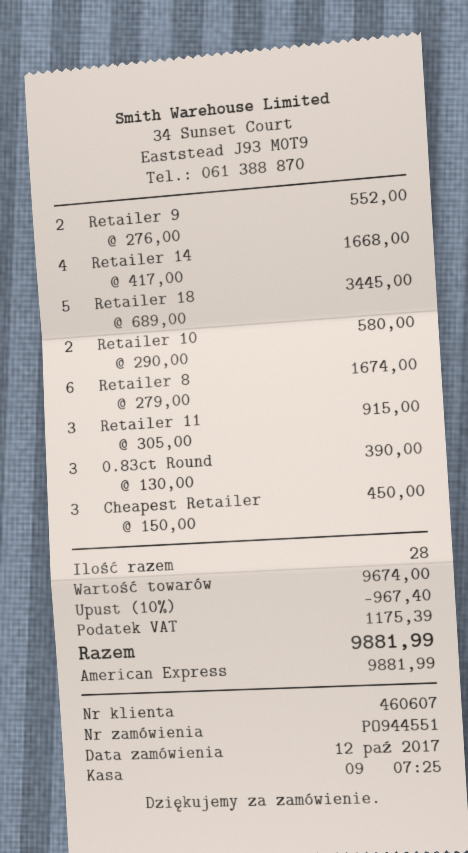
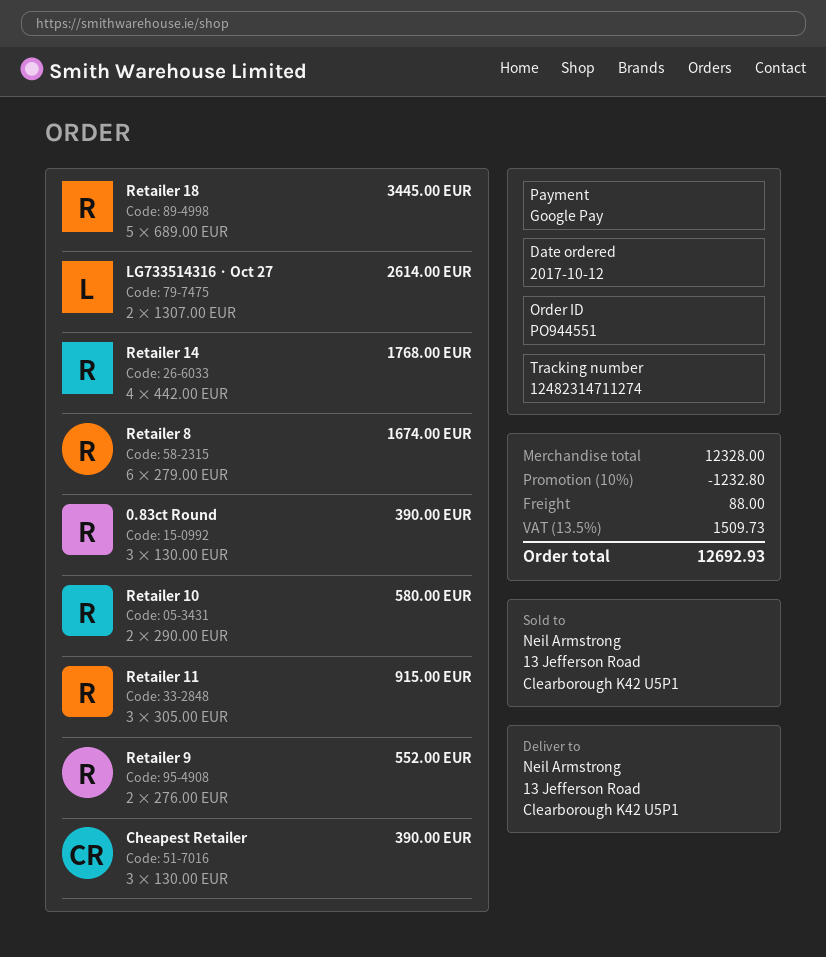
payment method: American Express -> Google Pay
Retailer 14: 4 x 417.00 = 1668.00 -> 4 x 442.00 = 1768.00
Cheapest Retailer: 3 x 150.00 = 450.00 -> 3 x 130.00 = 390.00
LG733514316 · Oct 27: none -> 2 x 1307.00 = 2614.00
subtotal: 9674.00 -> 12328.00
discount: 10% = 967.40 -> 10% = 1232.80
shipping: none -> 88.00
tax: 1175.39 -> 1509.73
total: 9881.99 -> 12692.93

